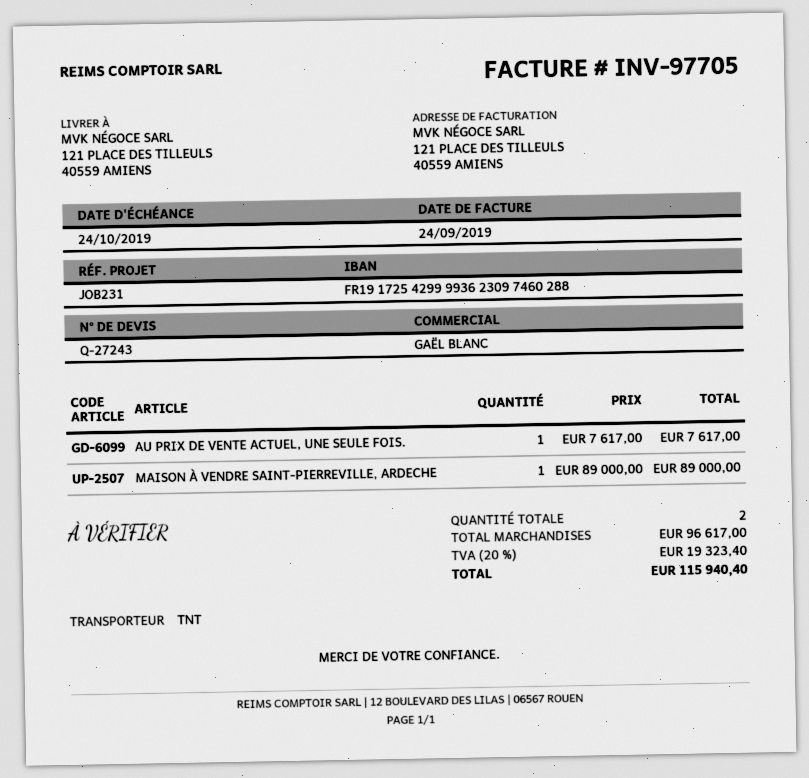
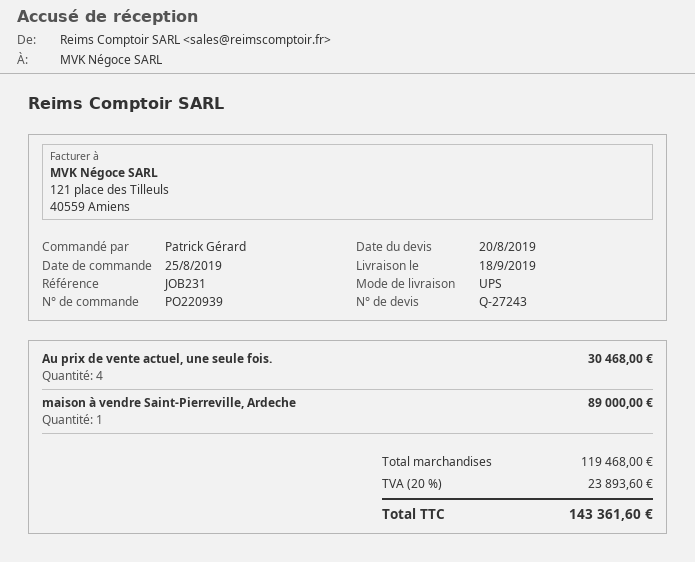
shipping method: TNT -> UPS
AU PRIX DE VENTE ACTUEL, UNE SEULE FOIS.: 1 for 7617.00 -> 4 for 30468.00
subtotal: 96617.00 -> 119468.00
tax: 20% = 19323.40 -> 20% = 23893.60
total: 115940.40 -> 143361.60

